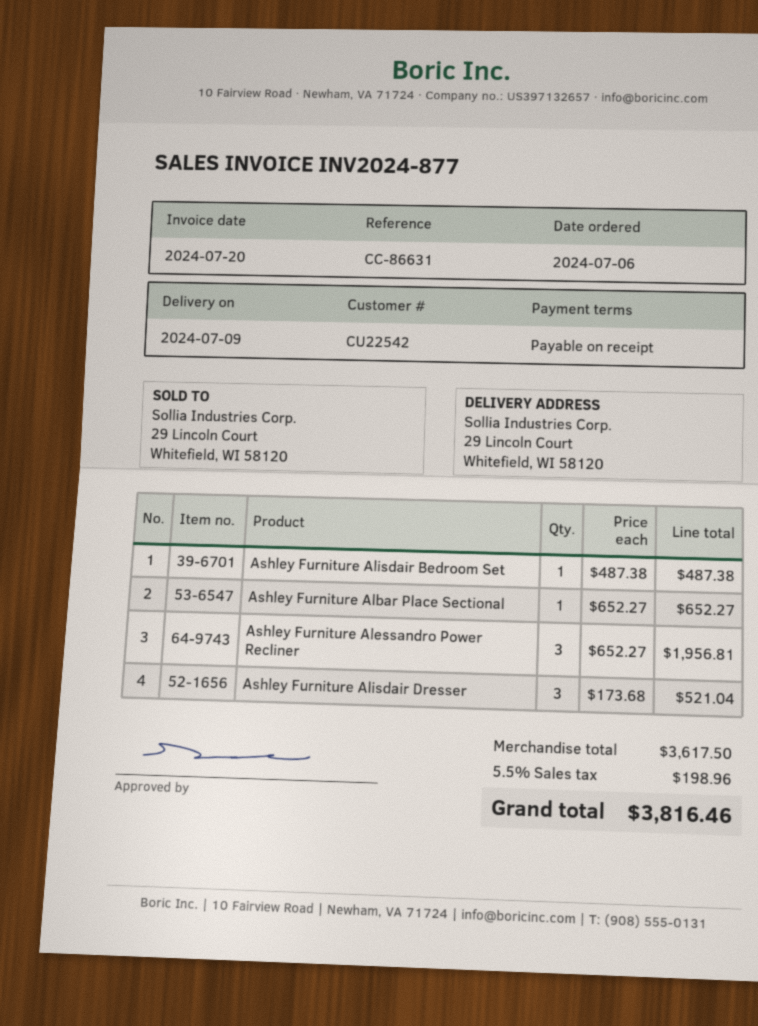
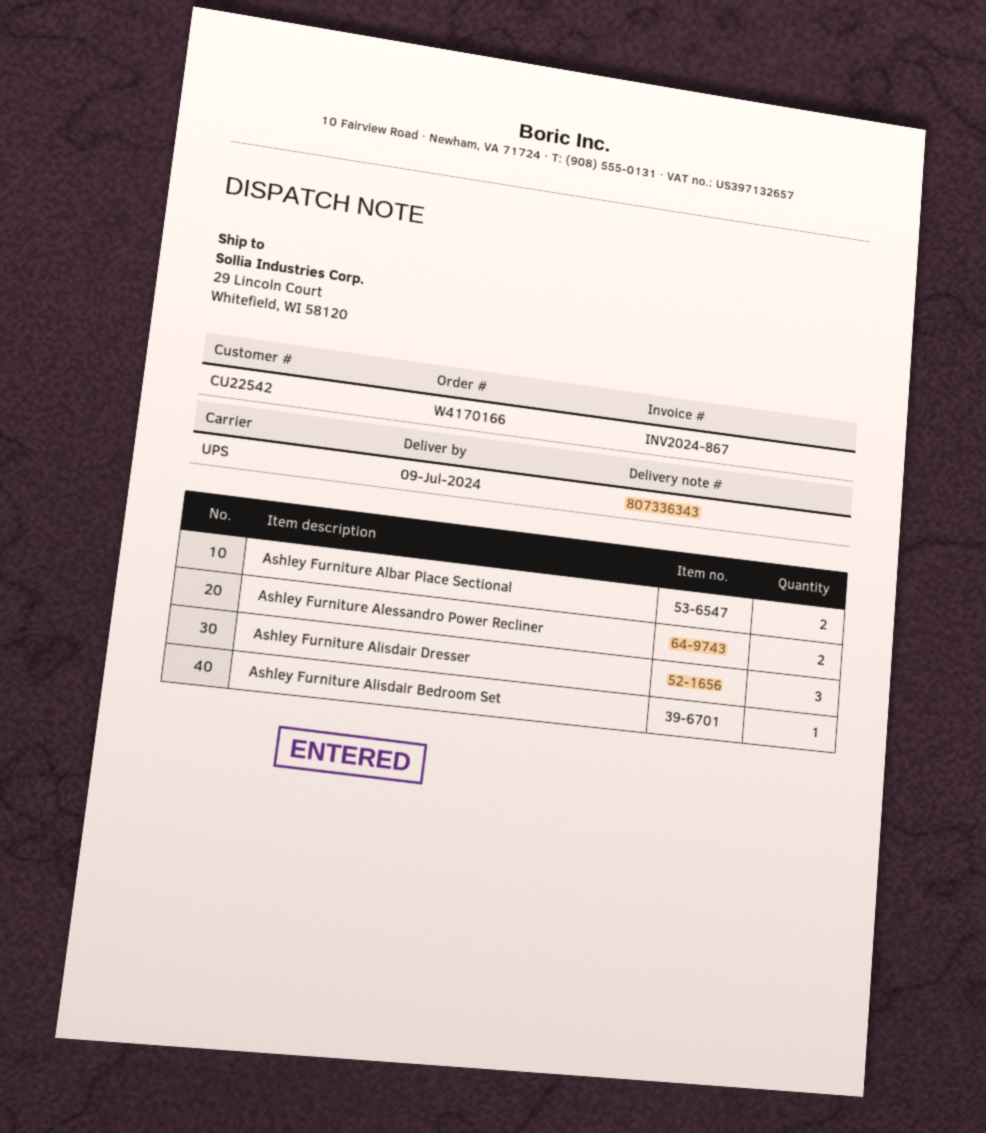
invoice number: INV2024-877 -> INV2024-867
Ashley Furniture Albar Place Sectional: 1 -> 2
Ashley Furniture Alessandro Power Recliner: 3 -> 2

